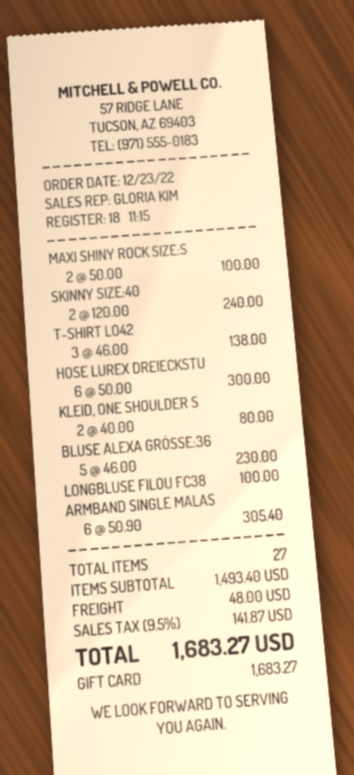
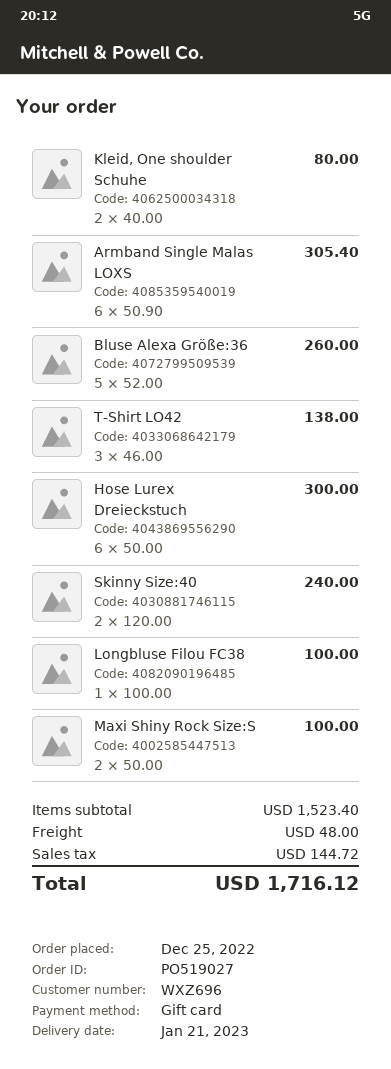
order date: 2022-12-23 -> 2022-12-25
BLUSE ALEXA GRÖSSE:36: 5 x 46.00 = 230.00 -> 5 x 52.00 = 260.00
subtotal: 1493.40 -> 1523.40
tax: 141.87 -> 144.72
total: 1683.27 -> 1716.12

